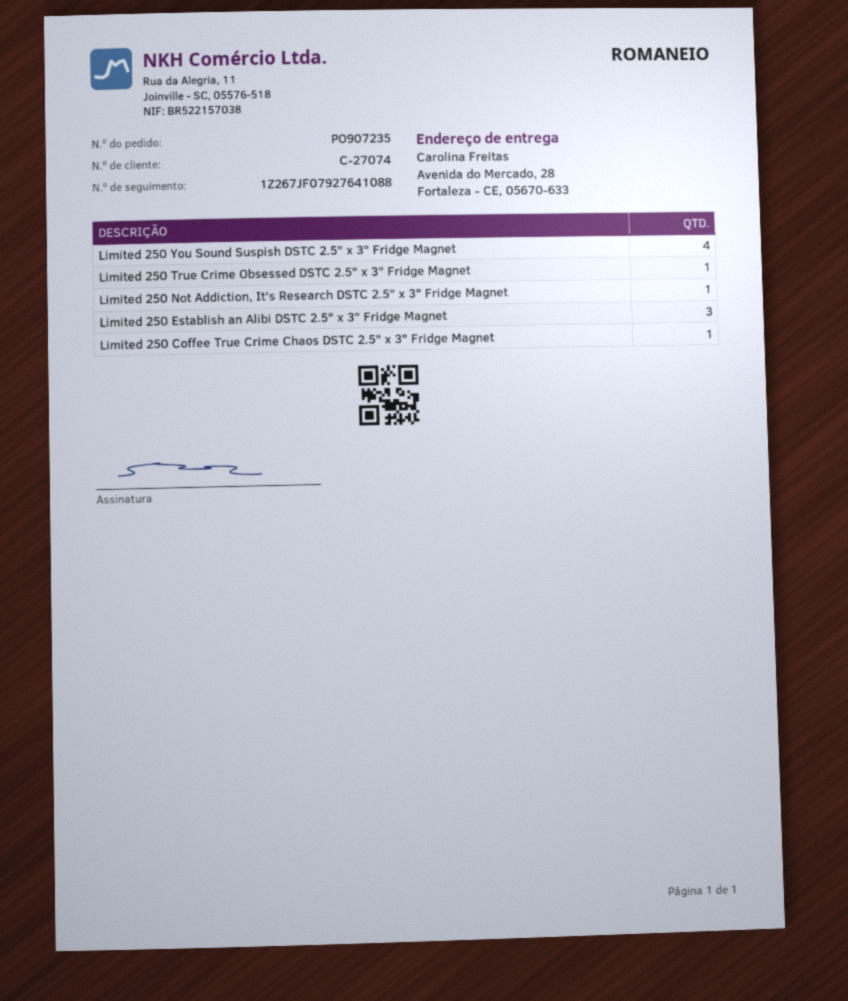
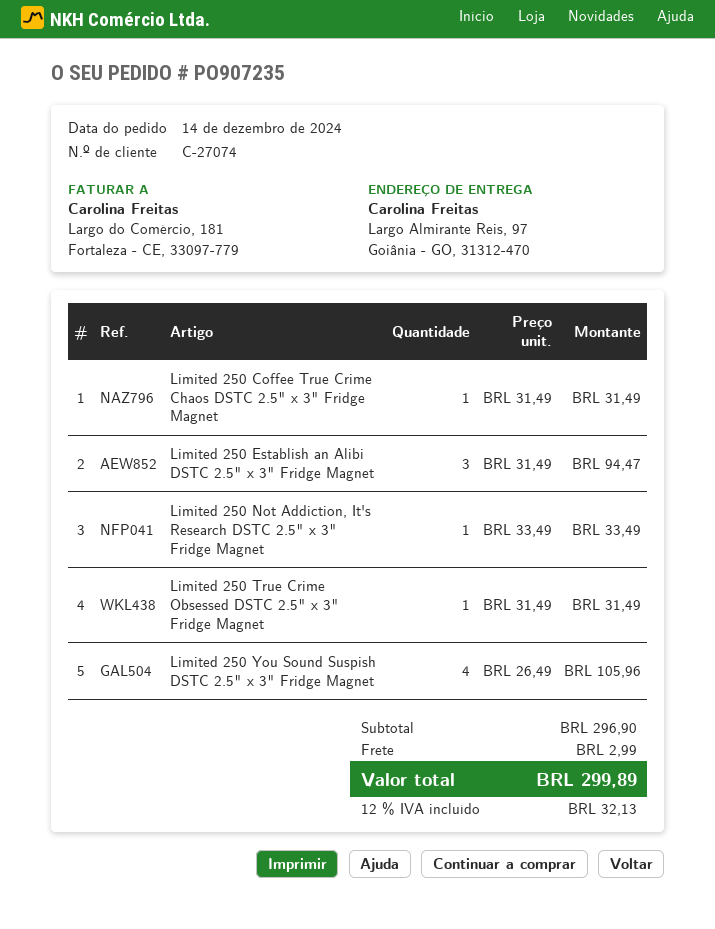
ship to: Avenida do Mercado, 28, Fortaleza - CE, 05670-633 -> Largo Almirante Reis, 97, Goiânia - GO, 31312-470

